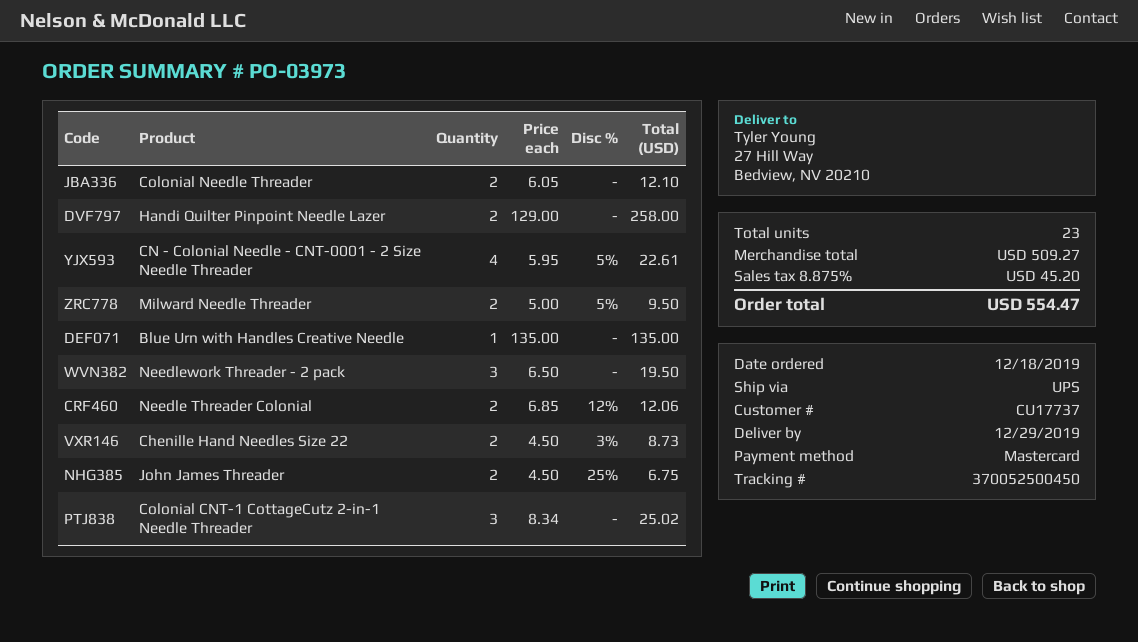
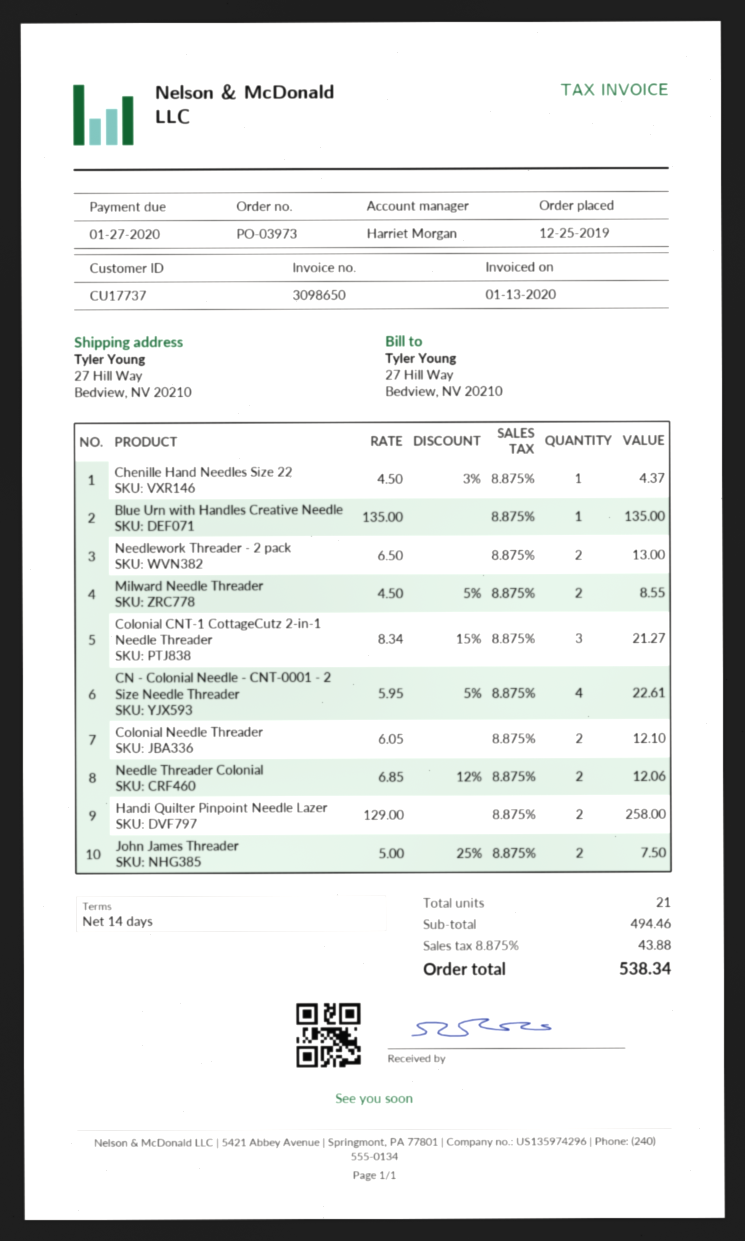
order date: 2019-12-18 -> 2019-12-25
Milward Needle Threader: 2 x 5.00 - 5% = 9.50 -> 2 x 4.50 - 5% = 8.55
Needlework Threader - 2 pack: 3 x 6.50 = 19.50 -> 2 x 6.50 = 13.00
Chenille Hand Needles Size 22: 2 x 4.50 - 3% = 8.73 -> 1 x 4.50 - 3% = 4.37
John James Threader: 2 x 4.50 - 25% = 6.75 -> 2 x 5.00 - 25% = 7.50
Colonial CNT-1 CottageCutz 2-in-1 Needle Threader: 3 x 8.34 = 25.02 -> 3 x 8.34 - 15% = 21.27
total quantity: 23 -> 21
subtotal: 509.27 -> 494.46
tax: 8.875% = 45.20 -> 8.875% = 43.88
total: 554.47 -> 538.34

